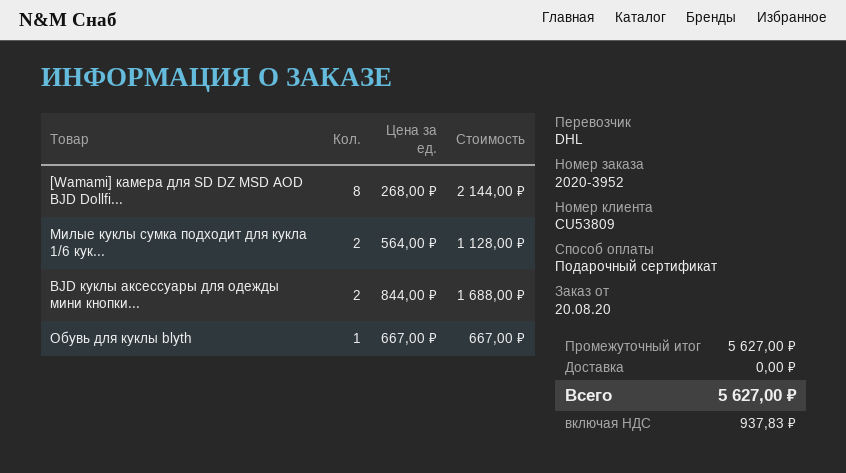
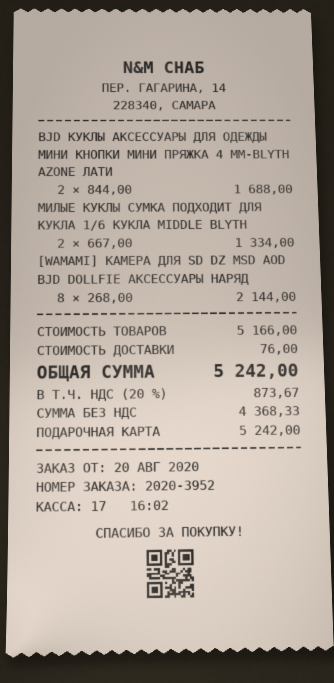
Милые куклы сумка подходит для кукла 1/6 кук...: 2 x 564.00 = 1128.00 -> 2 x 667.00 = 1334.00
Обувь для куклы blyth: 1 x 667.00 = 667.00 -> none
subtotal: 5627.00 -> 5166.00
shipping: 0.00 -> 76.00
tax: 937.83 -> 873.67
total: 5627.00 -> 5242.00

